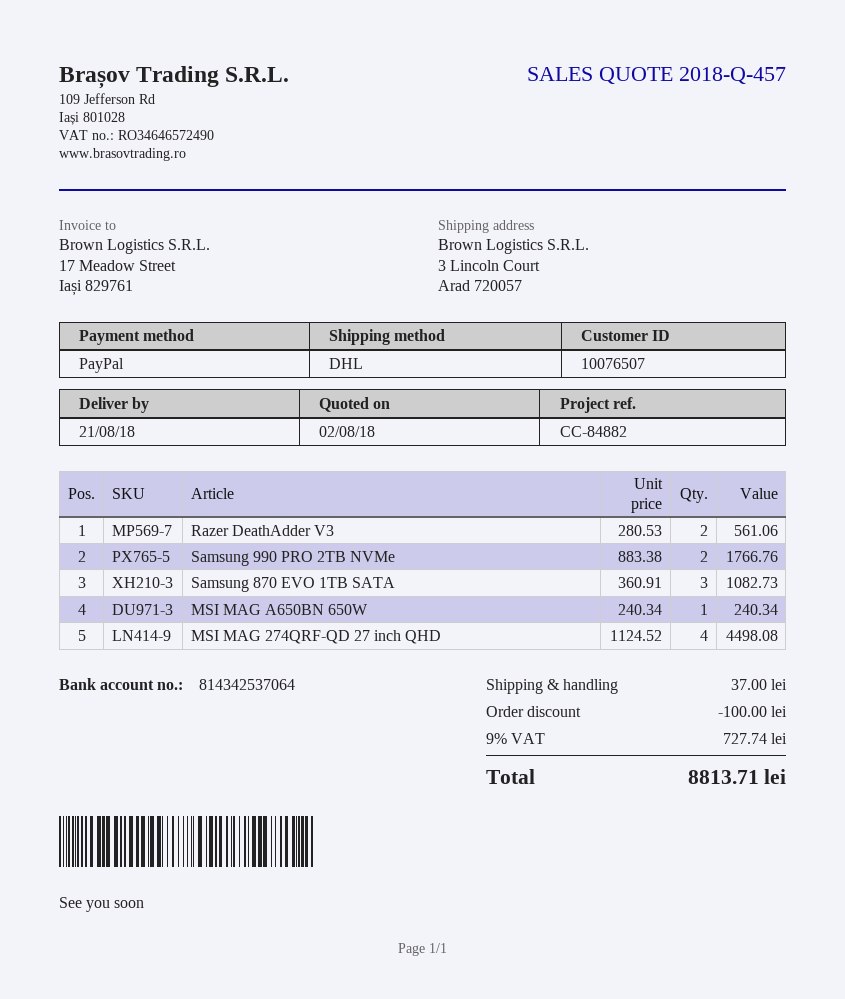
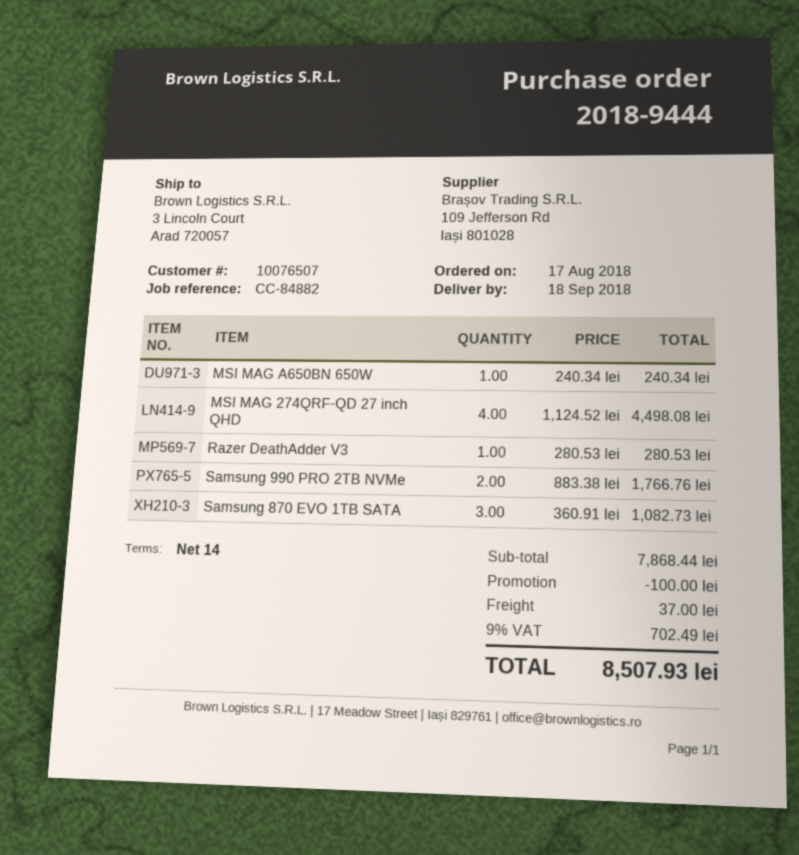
delivery date: 2018-08-21 -> 2018-09-18
Razer DeathAdder V3: 2 x 280.53 = 561.06 -> 1 x 280.53 = 280.53
tax: 9% = 727.74 -> 9% = 702.49
total: 8813.71 -> 8507.93

